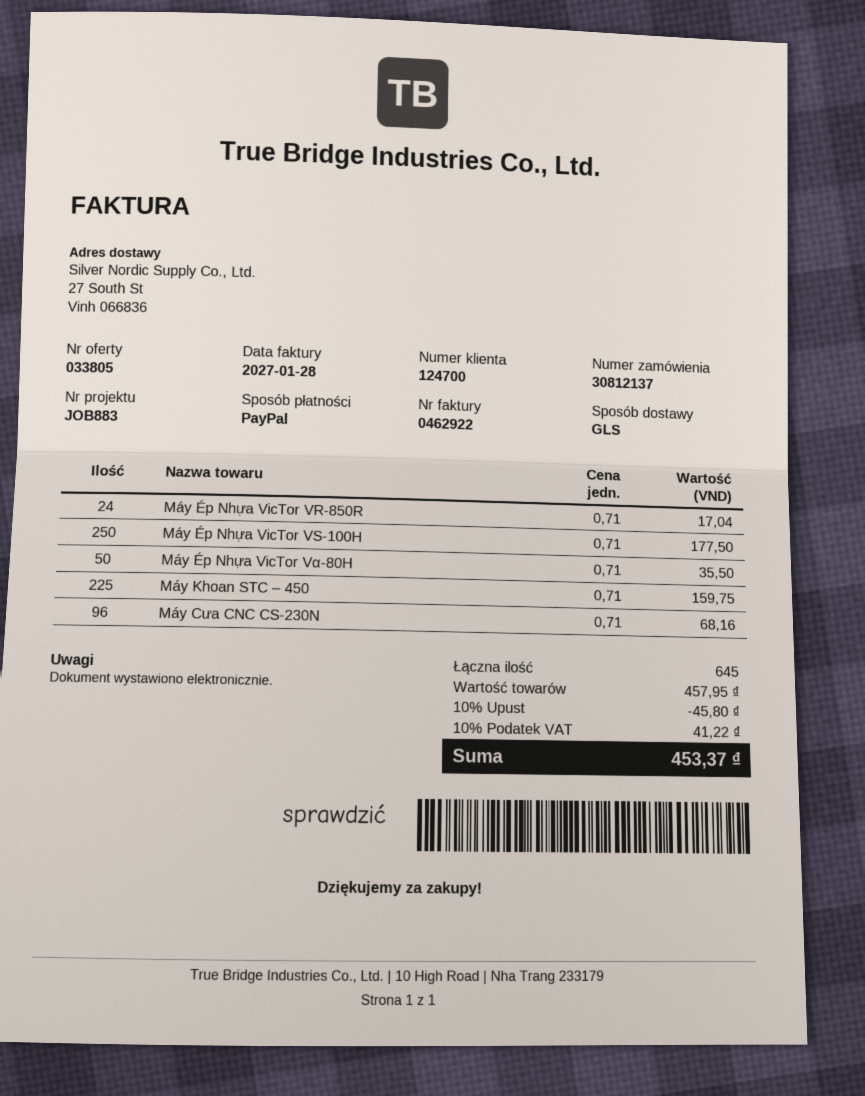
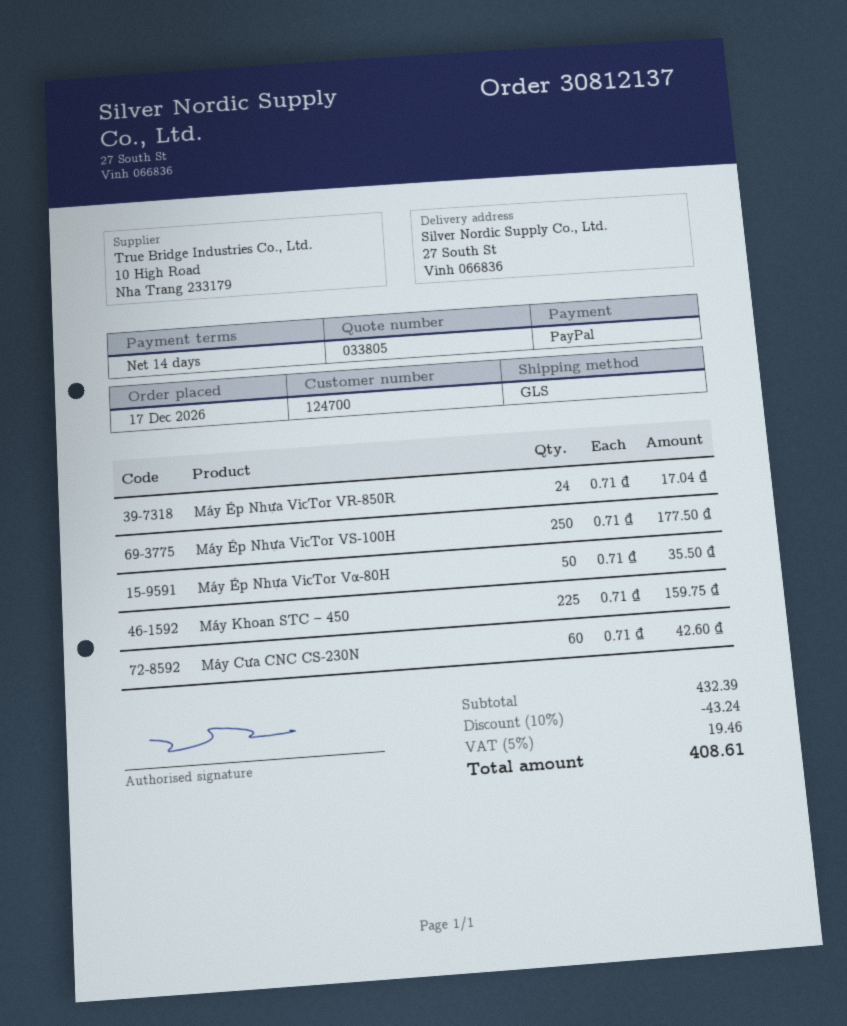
Máy Cưa CNC CS-230N: 96 x 0.71 = 68.16 -> 60 x 0.71 = 42.60
subtotal: 457.95 -> 432.39
discount: 10% = 45.80 -> 10% = 43.24
tax: 10% = 41.22 -> 5% = 19.46
total: 453.37 -> 408.61

